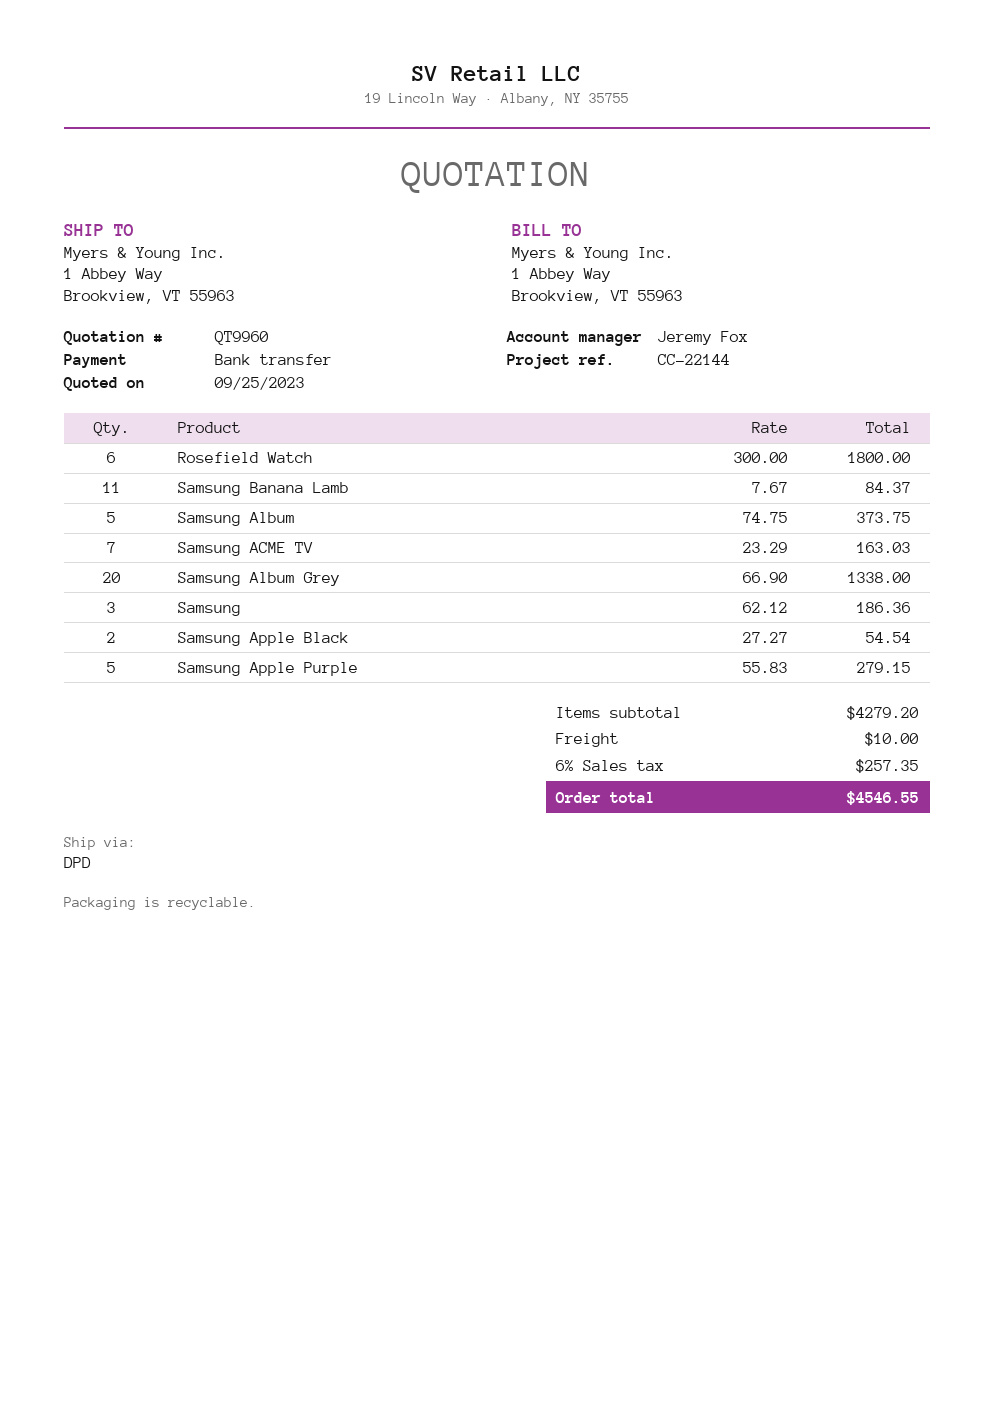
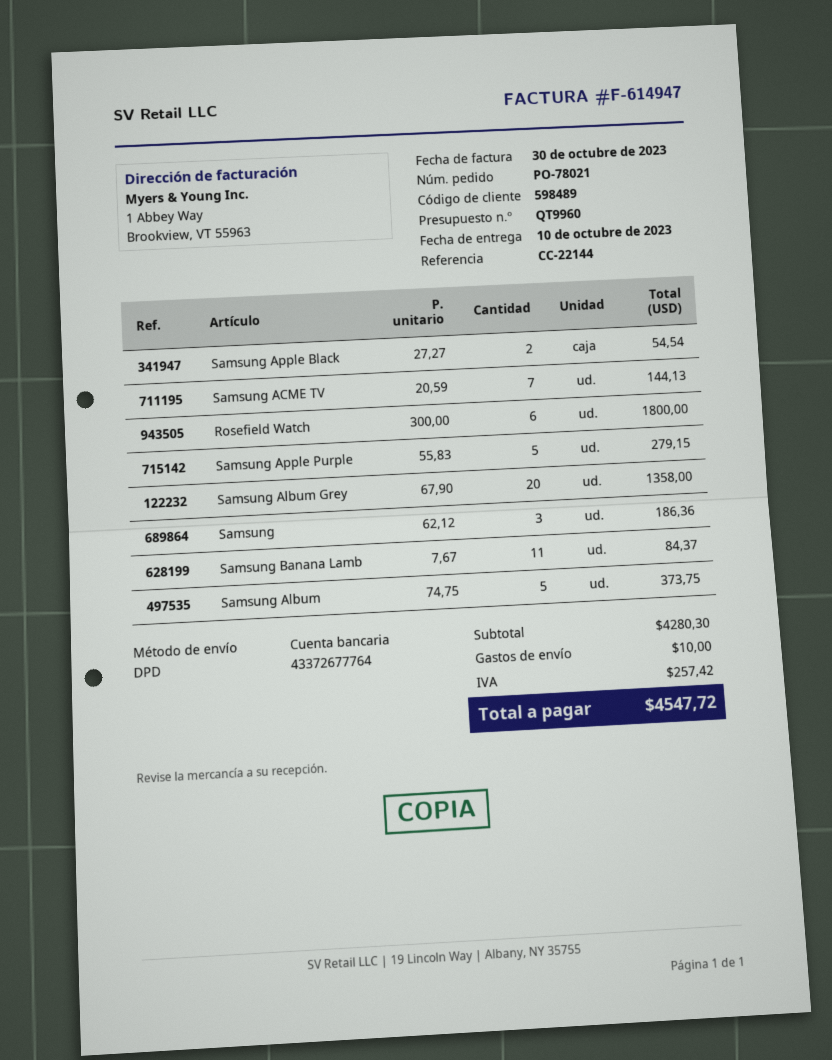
Samsung ACME TV: 7 x 23.29 = 163.03 -> 7 x 20.59 = 144.13
Samsung Album Grey: 20 x 66.90 = 1338.00 -> 20 x 67.90 = 1358.00
subtotal: 4279.20 -> 4280.30
tax: 257.35 -> 257.42
total: 4546.55 -> 4547.72

